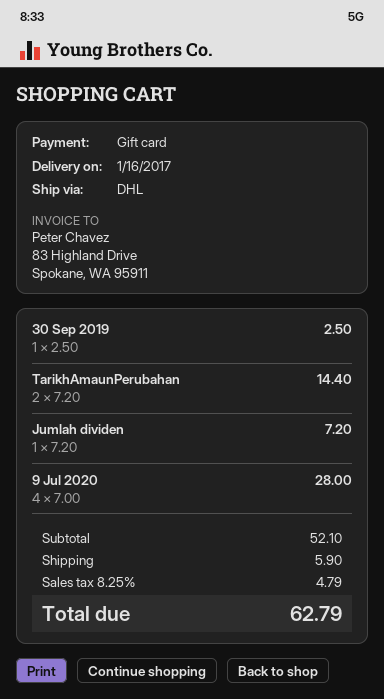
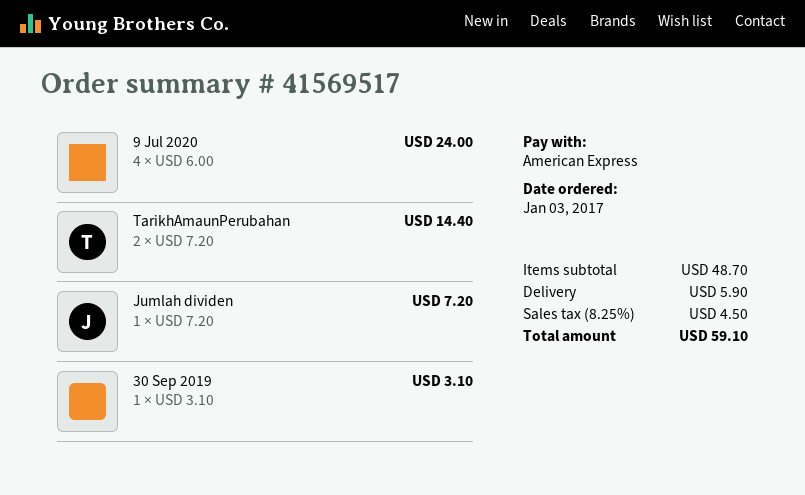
payment method: gift card -> American Express
30 Sep 2019: 1 x 2.50 = 2.50 -> 1 x 3.10 = 3.10
9 Jul 2020: 4 x 7.00 = 28.00 -> 4 x 6.00 = 24.00
subtotal: 52.10 -> 48.70
tax: 8.25% = 4.79 -> 8.25% = 4.50
total: 62.79 -> 59.10

